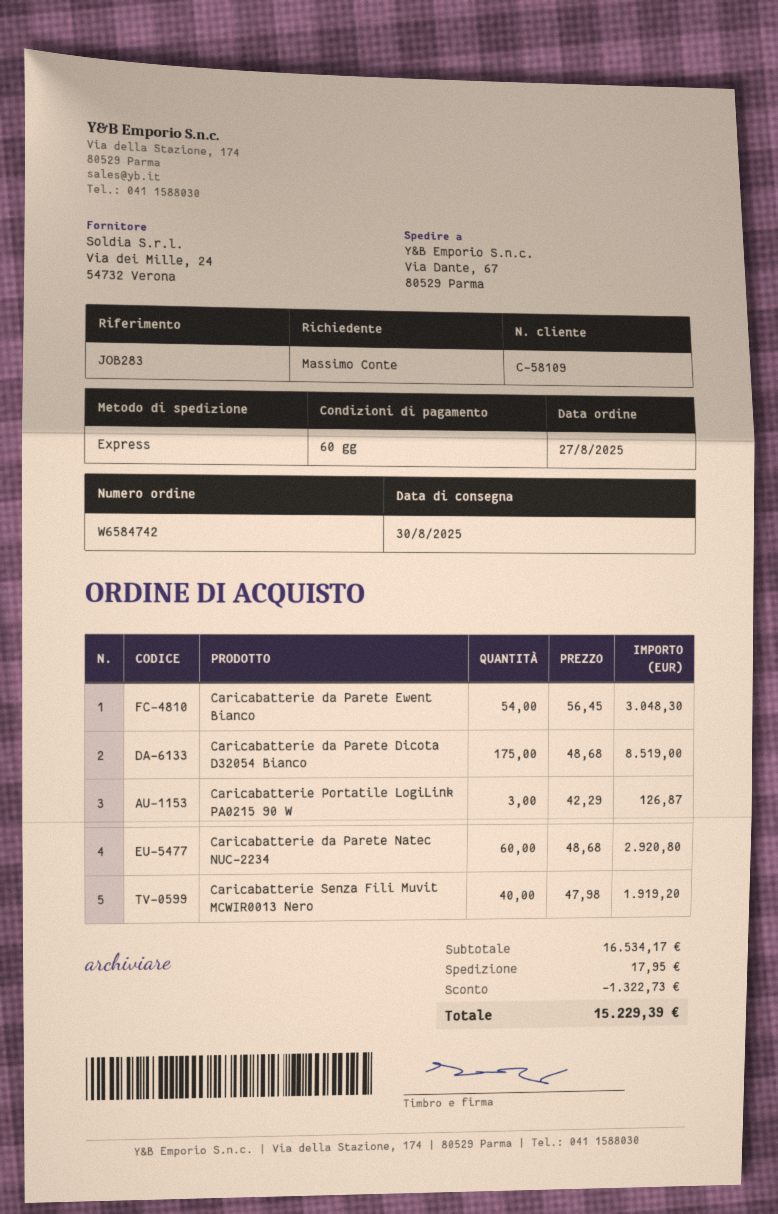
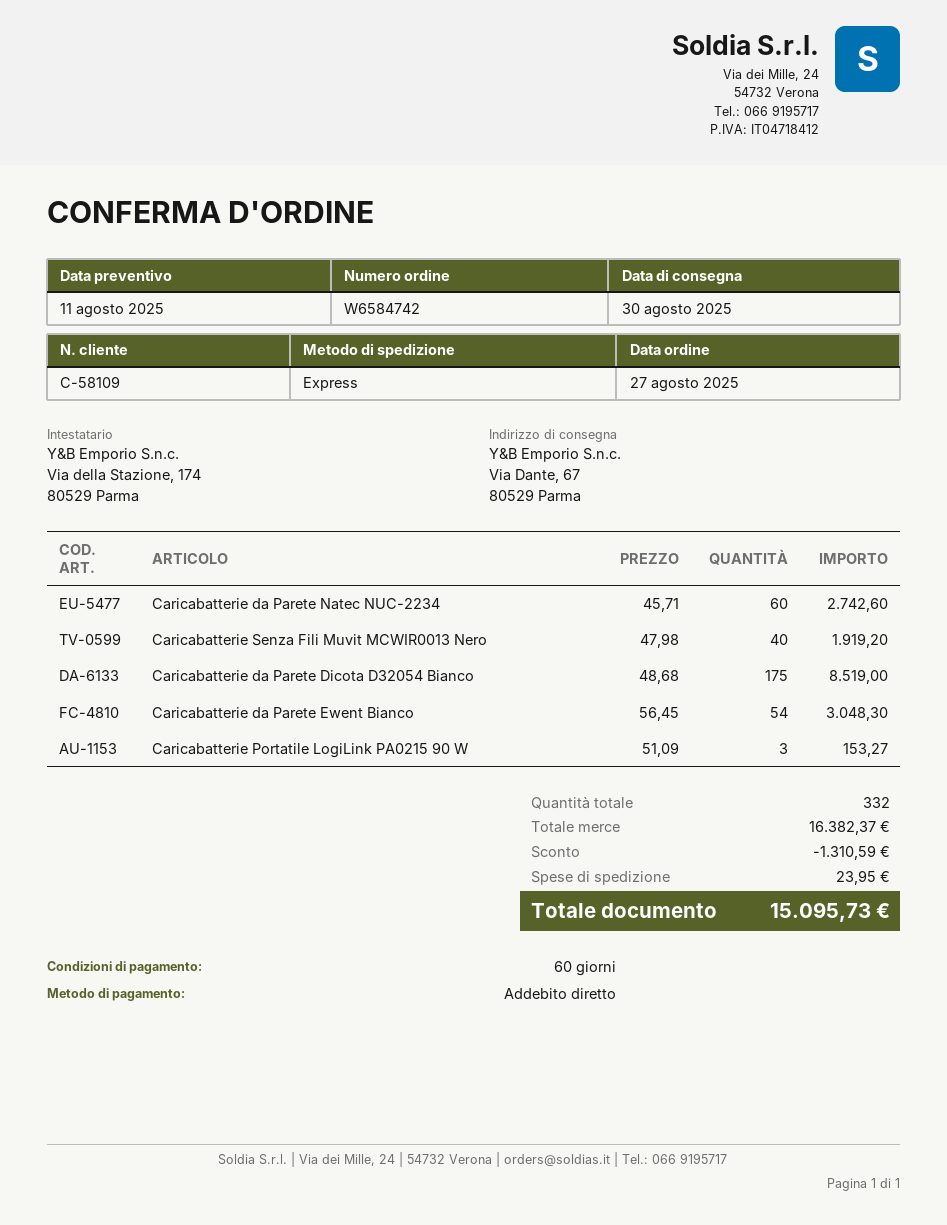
Caricabatterie Portatile LogiLink PA0215 90 W: 3 x 42.29 = 126.87 -> 3 x 51.09 = 153.27
Caricabatterie da Parete Natec NUC-2234: 60 x 48.68 = 2920.80 -> 60 x 45.71 = 2742.60
subtotal: 16534.17 -> 16382.37
discount: 1322.73 -> 1310.59
shipping: 17.95 -> 23.95
total: 15229.39 -> 15095.73

